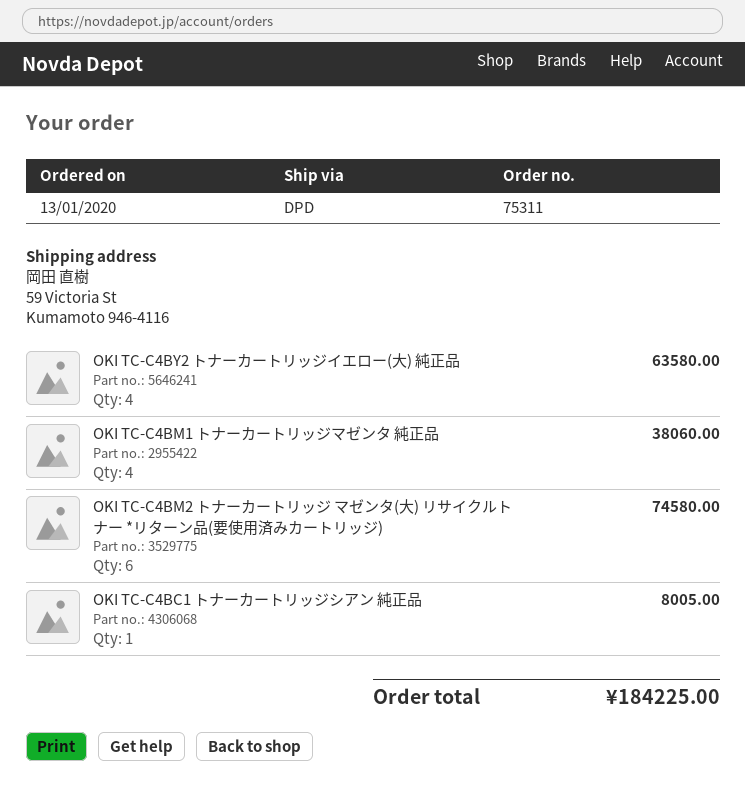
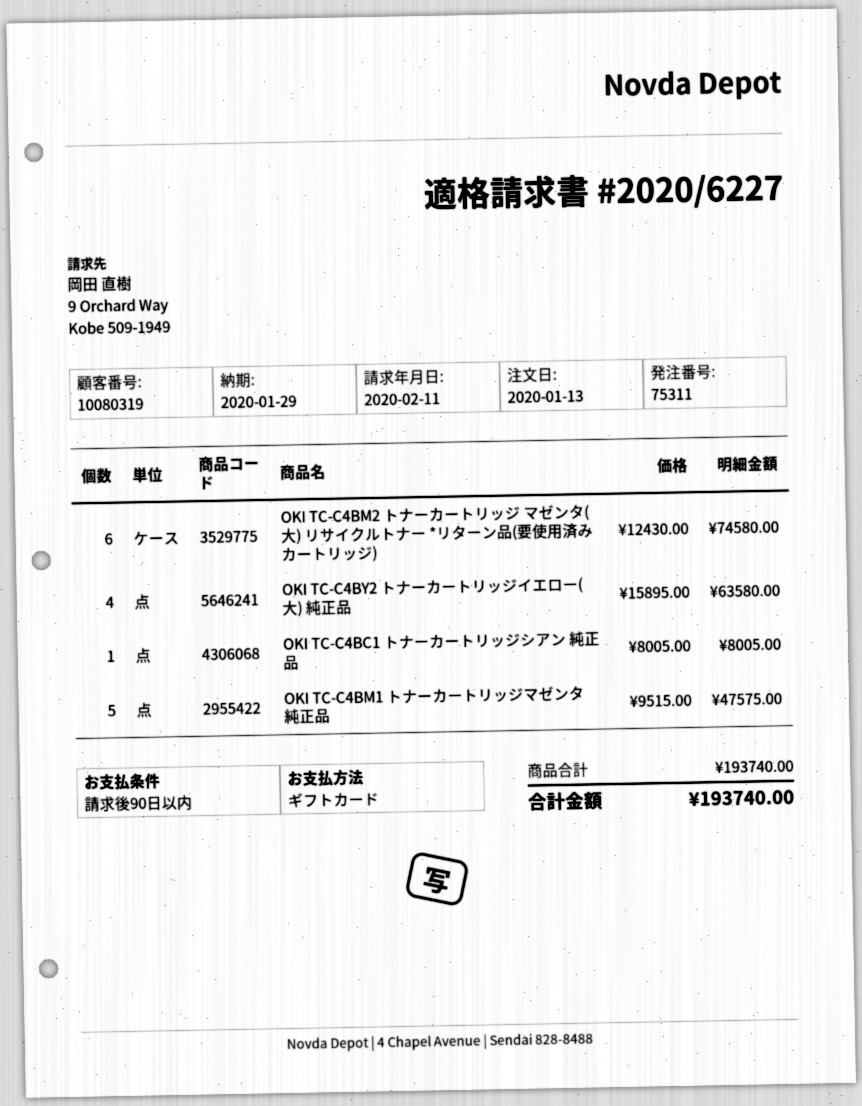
OKI TC-C4BM1 トナーカートリッジマゼンタ 純正品: 4 for 38060.00 -> 5 for 47575.00
total: 184225.00 -> 193740.00

